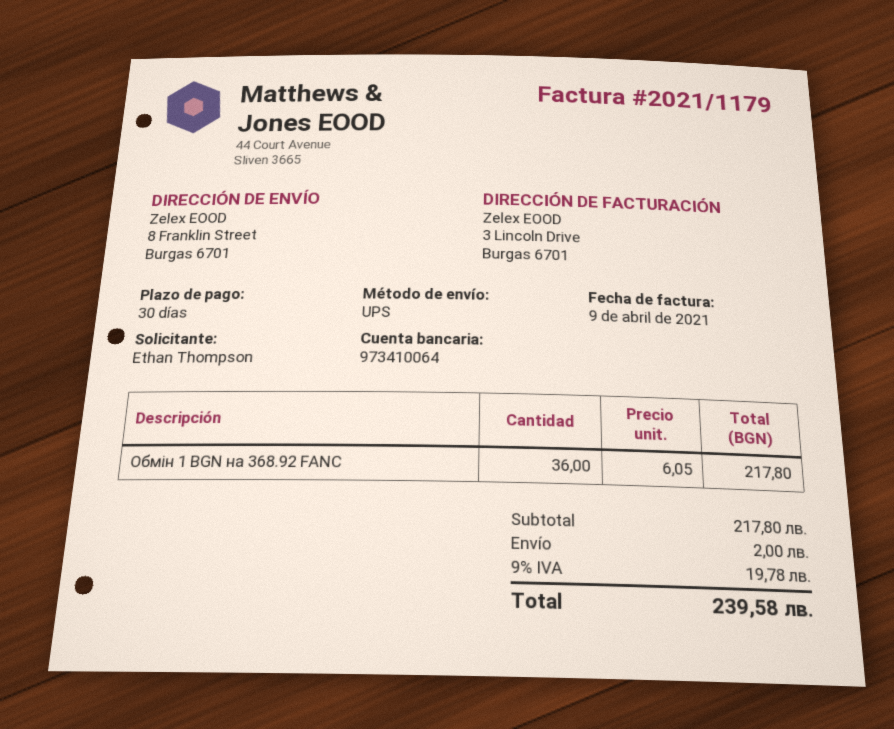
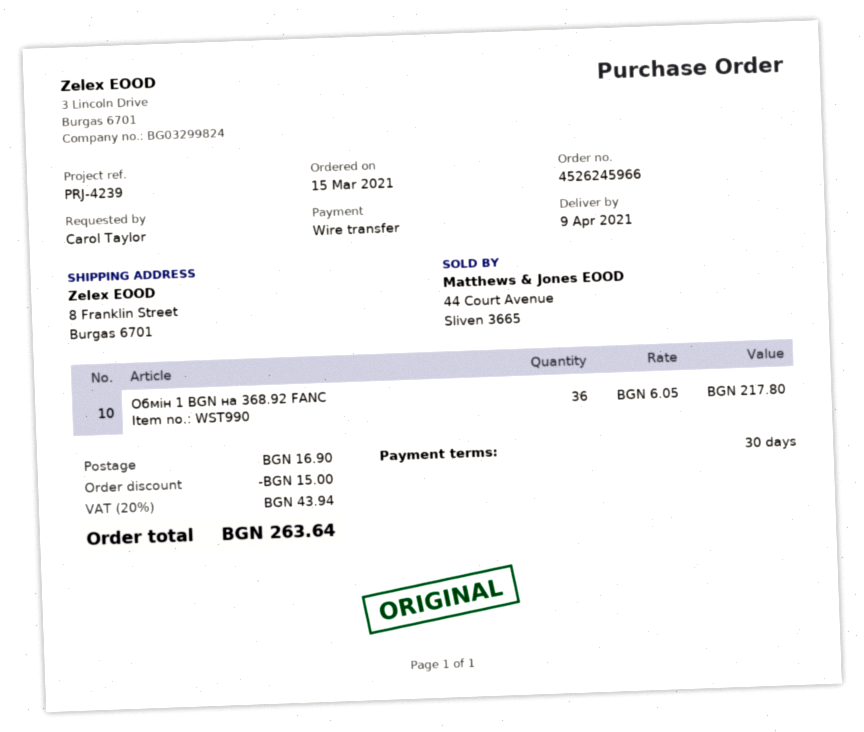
ordered by: Ethan Thompson -> Carol Taylor
discount: none -> 15.00
shipping: 2.00 -> 16.90
tax: 9% = 19.78 -> 20% = 43.94
total: 239.58 -> 263.64

